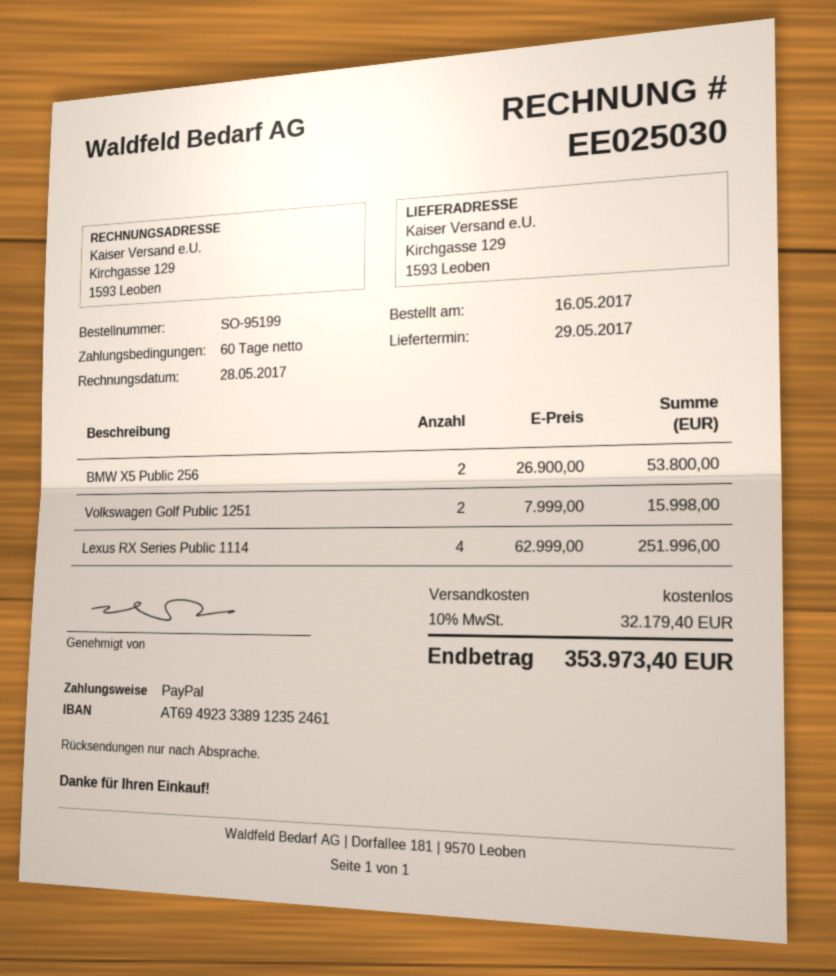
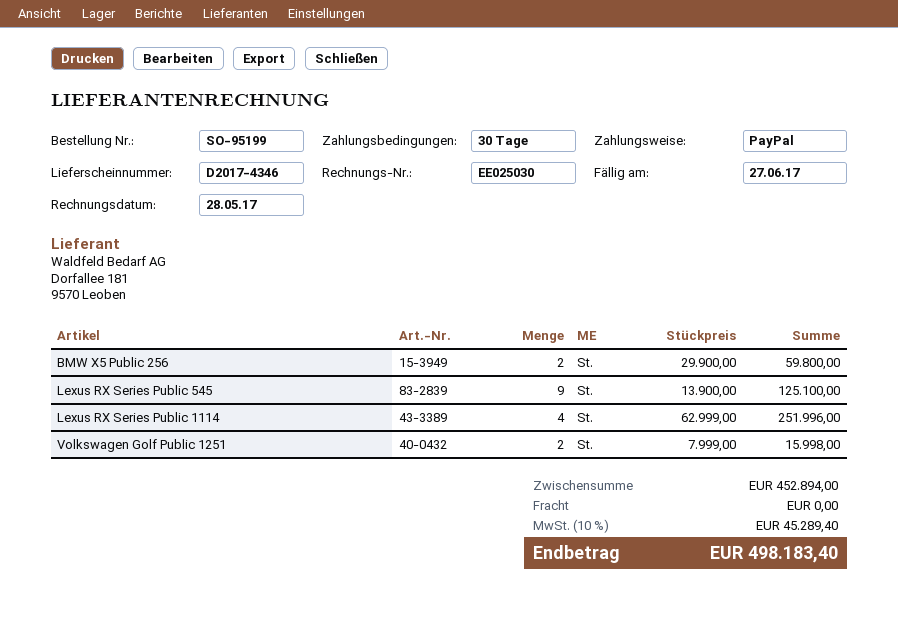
payment terms: 60 days -> 30 days
BMW X5 Public 256: 2 x 26900.00 = 53800.00 -> 2 x 29900.00 = 59800.00
Lexus RX Series Public 545: none -> 9 x 13900.00 = 125100.00
tax: 10% = 32179.40 -> 10% = 45289.40
total: 353973.40 -> 498183.40

